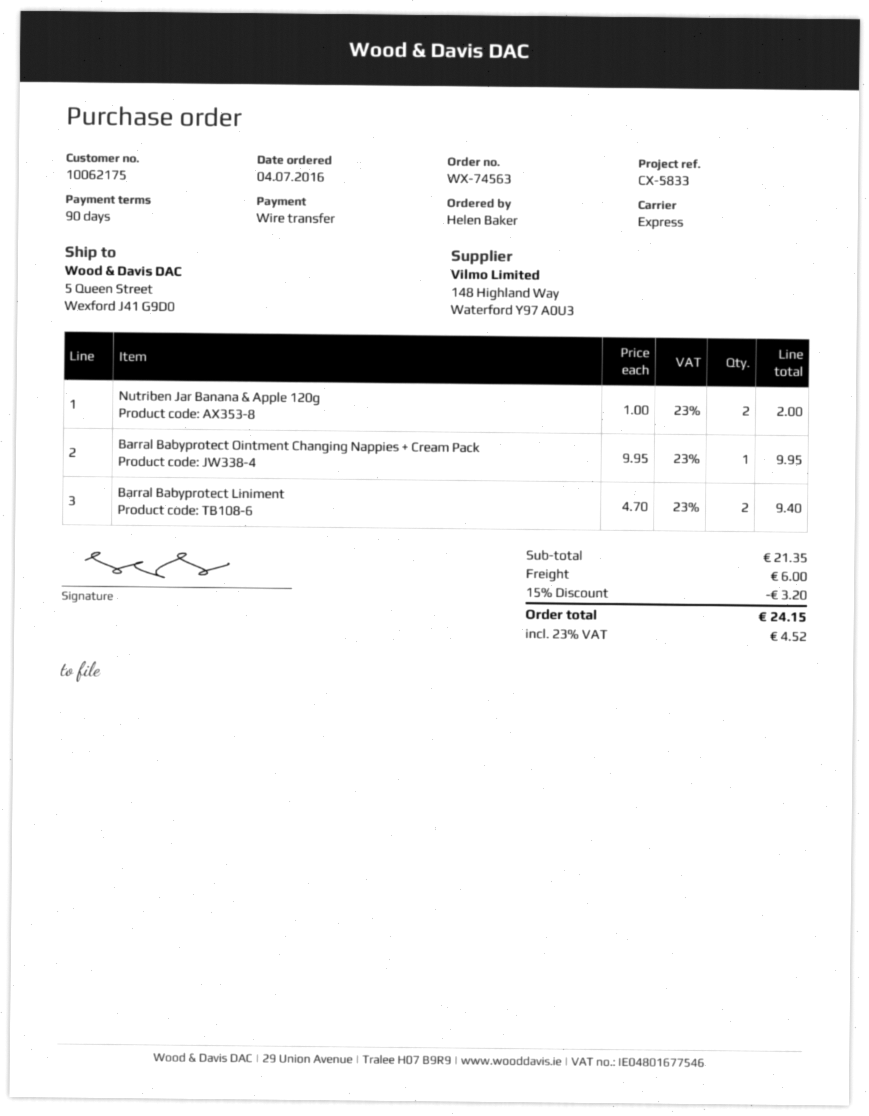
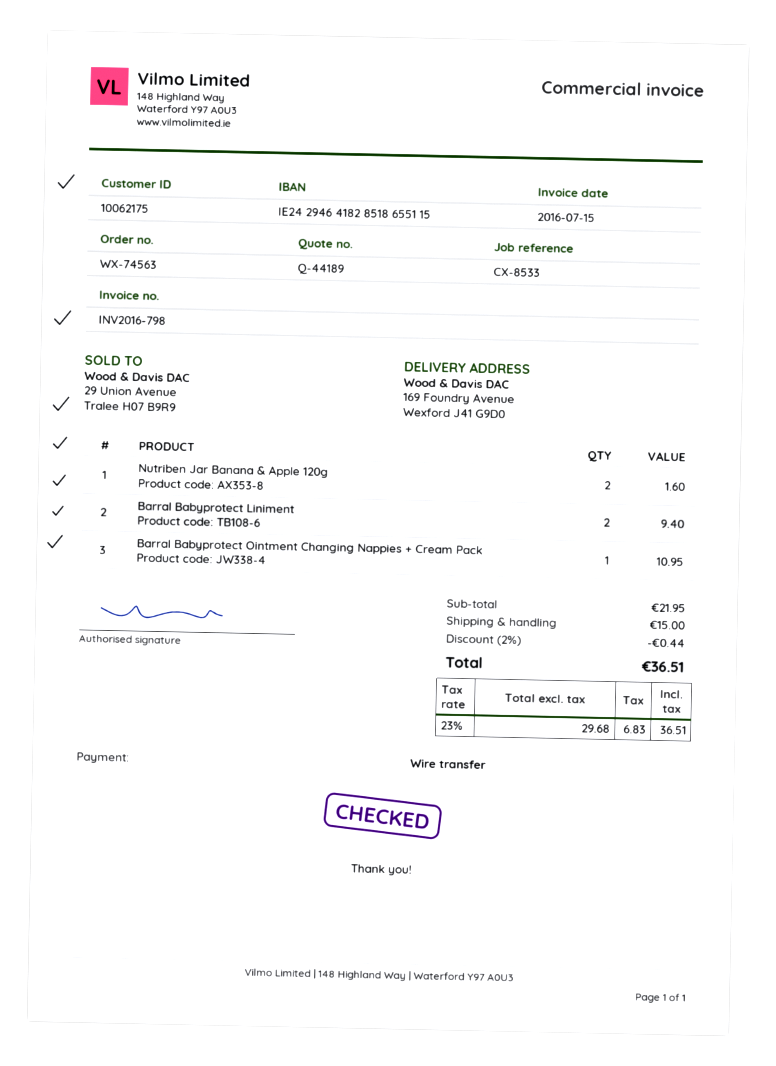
reference: CX-5833 -> CX-8533
ship to: 5 Queen Street, Wexford J41 G9D0 -> 169 Foundry Avenue, Wexford J41 G9D0
Nutriben Jar Banana & Apple 120g: 2 for 2.00 -> 2 for 1.60
Barral Babyprotect Ointment Changing Nappies + Cream Pack: 1 for 9.95 -> 1 for 10.95
subtotal: 21.35 -> 21.95
discount: 15% = 3.20 -> 2% = 0.44
shipping: 6.00 -> 15.00
tax: 23% = 4.52 -> 23% = 6.83
total: 24.15 -> 36.51

